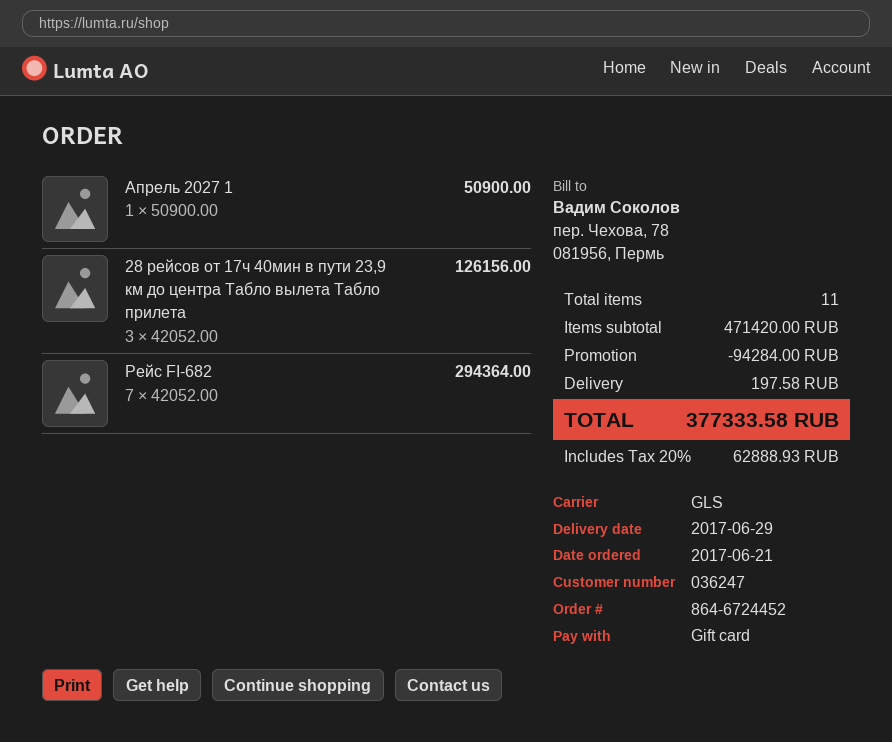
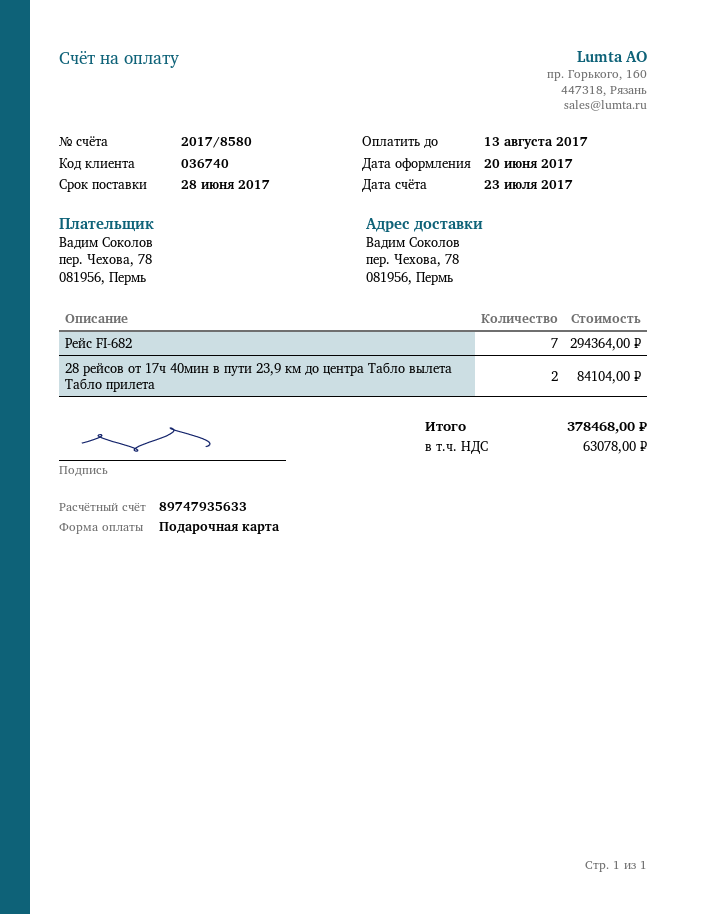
order date: 2017-06-21 -> 2017-06-20
delivery date: 2017-06-29 -> 2017-06-28
customer number: 036247 -> 036740
Апрель 2027 1: 1 for 50900.00 -> none
28 рейсов от 17ч 40мин в пути 23,9 км до центра Табло вылета Табло прилета: 3 for 126156.00 -> 2 for 84104.00
discount: 94284.00 -> none
shipping: 197.58 -> none
tax: 62888.93 -> 63078.00
total: 377333.58 -> 378468.00

